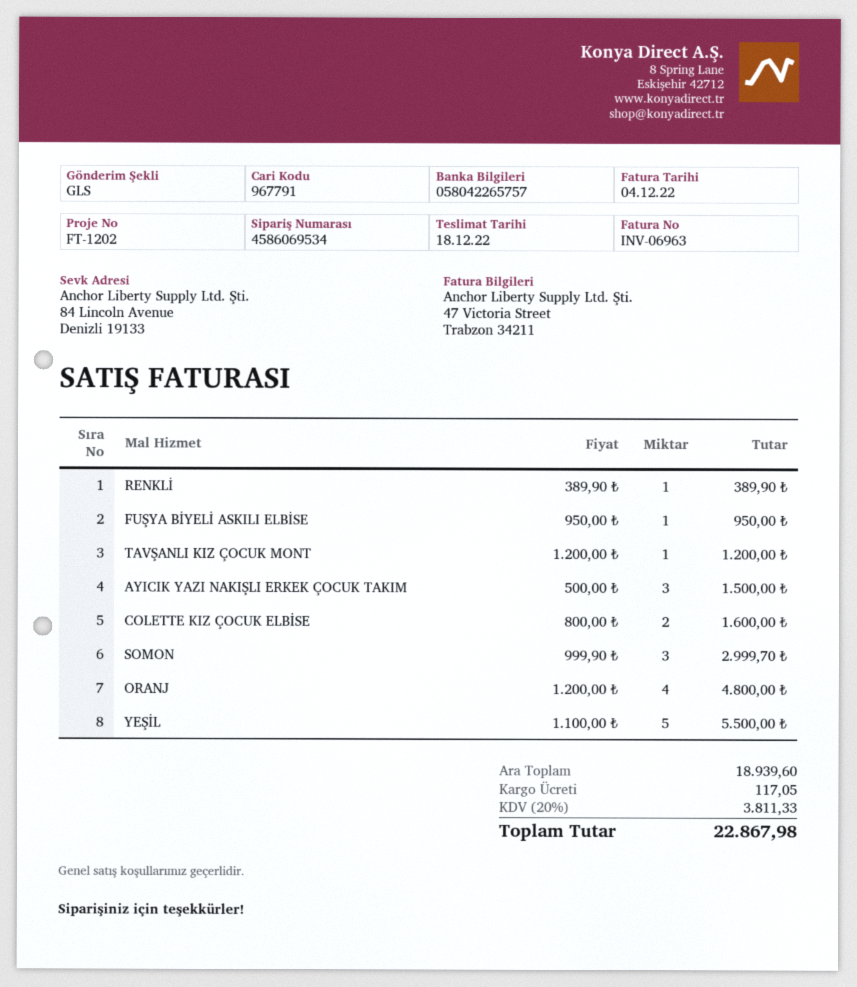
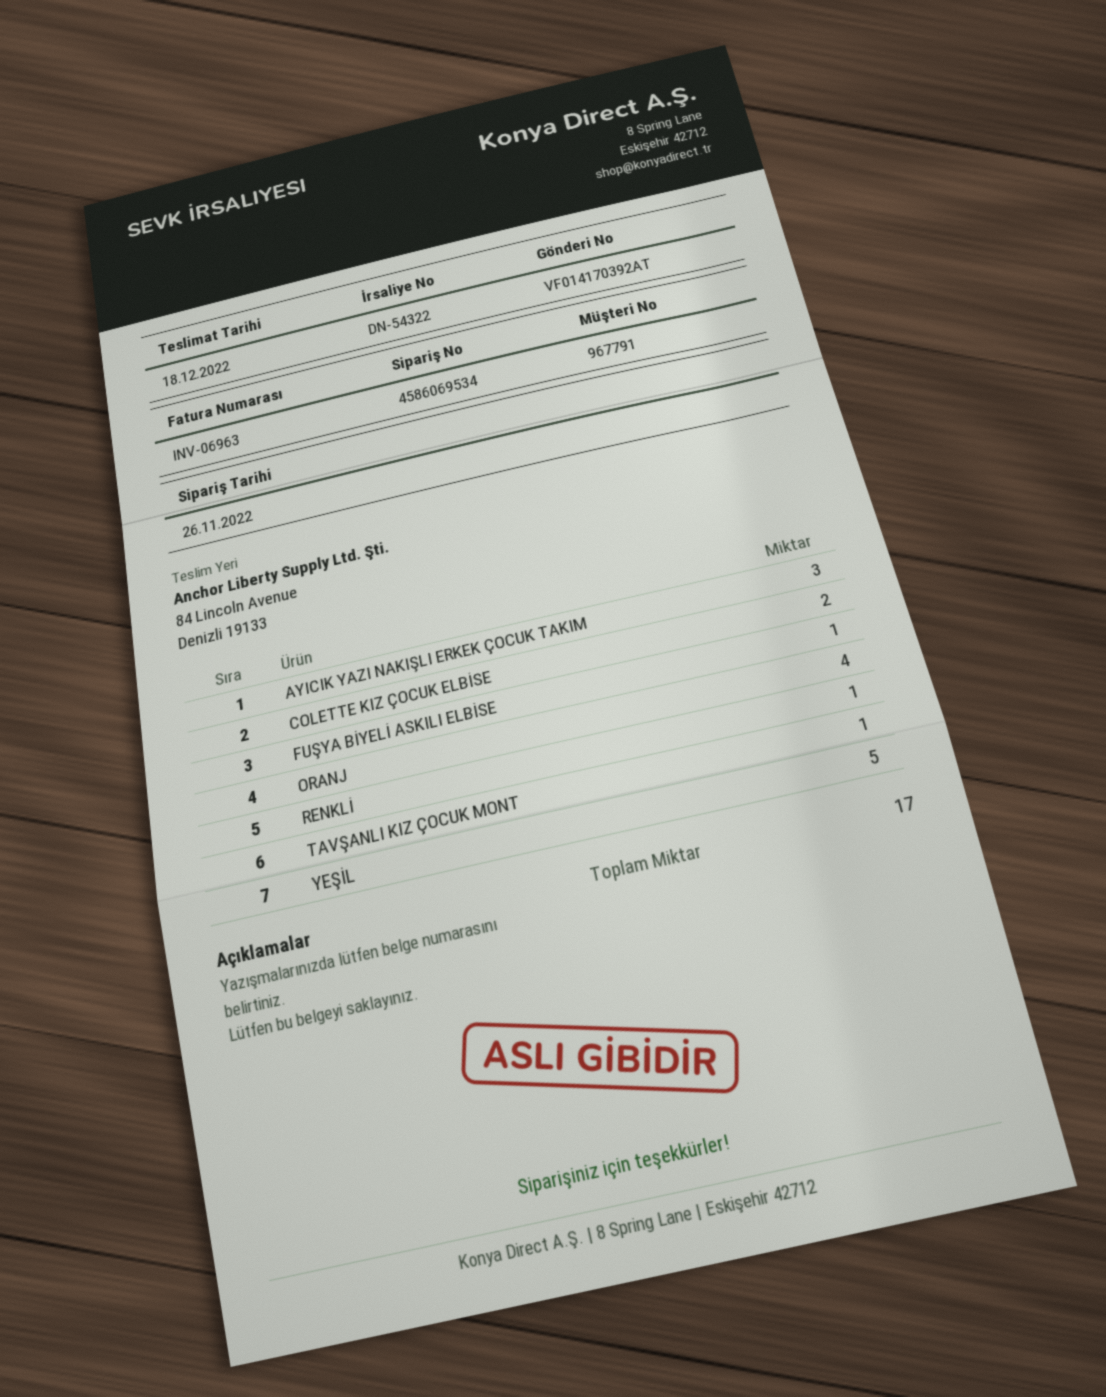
SOMON: 3 -> none

